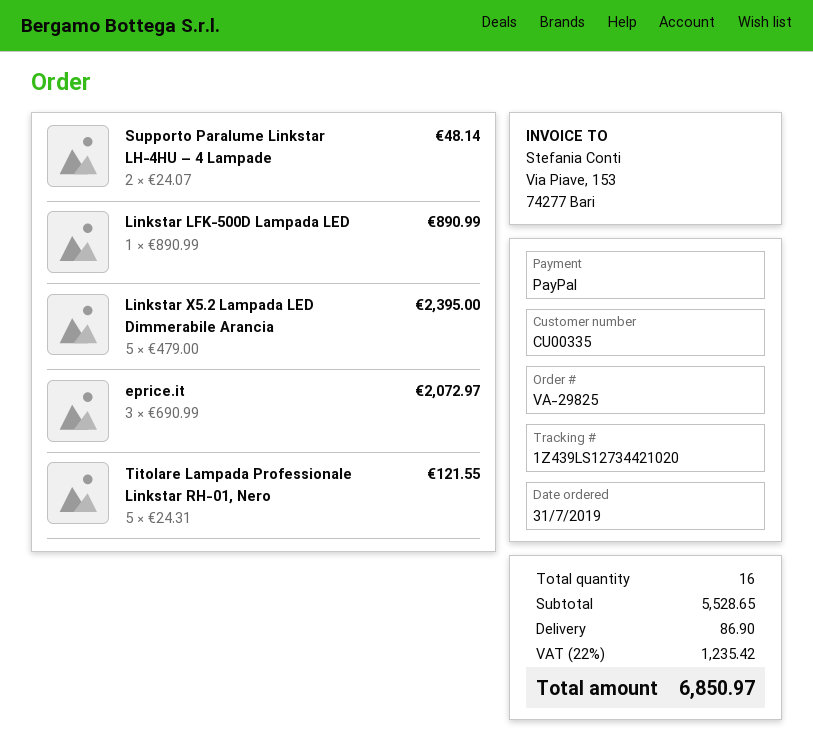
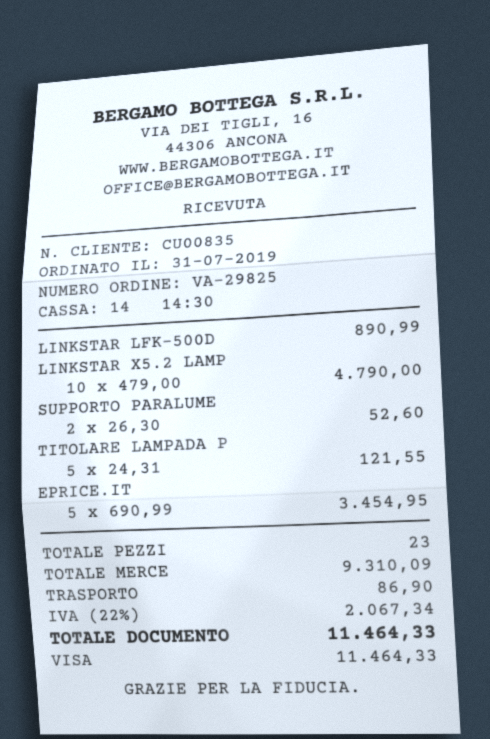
customer number: CU00335 -> CU00835
payment method: PayPal -> Visa
Supporto Paralume Linkstar LH‑4HU – 4 Lampade: 2 x 24.07 = 48.14 -> 2 x 26.30 = 52.60
Linkstar X5.2 Lampada LED Dimmerabile Arancia: 5 x 479.00 = 2395.00 -> 10 x 479.00 = 4790.00
eprice.it: 3 x 690.99 = 2072.97 -> 5 x 690.99 = 3454.95
total quantity: 16 -> 23
subtotal: 5528.65 -> 9310.09
tax: 22% = 1235.42 -> 22% = 2067.34
total: 6850.97 -> 11464.33

